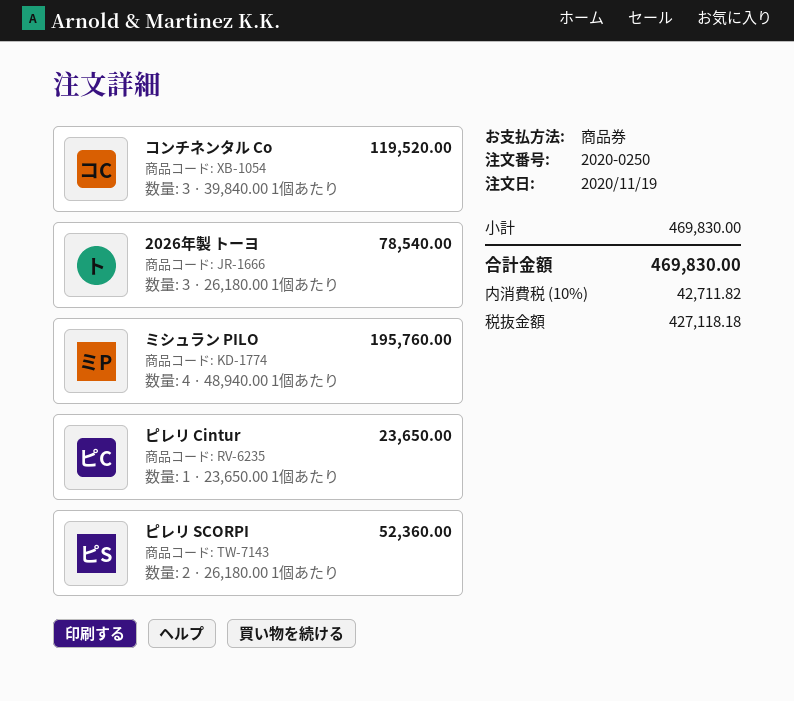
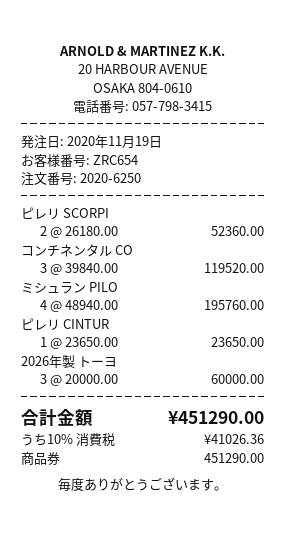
order number: 2020-0250 -> 2020-6250
2026年製 トーヨ: 3 x 26180.00 = 78540.00 -> 3 x 20000.00 = 60000.00
tax: 10% = 42711.82 -> 10% = 41026.36
total: 469830.00 -> 451290.00

